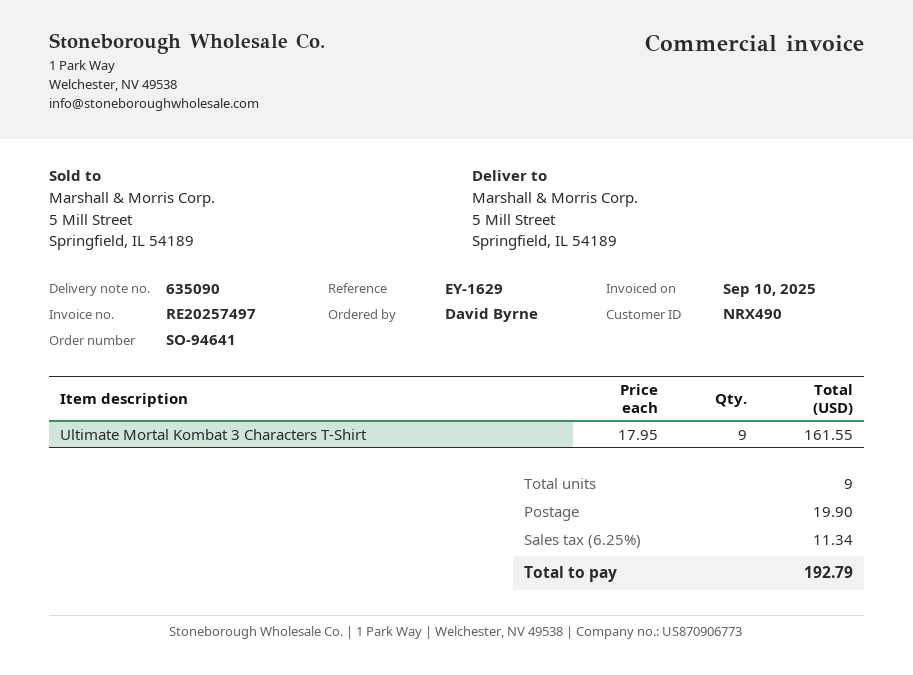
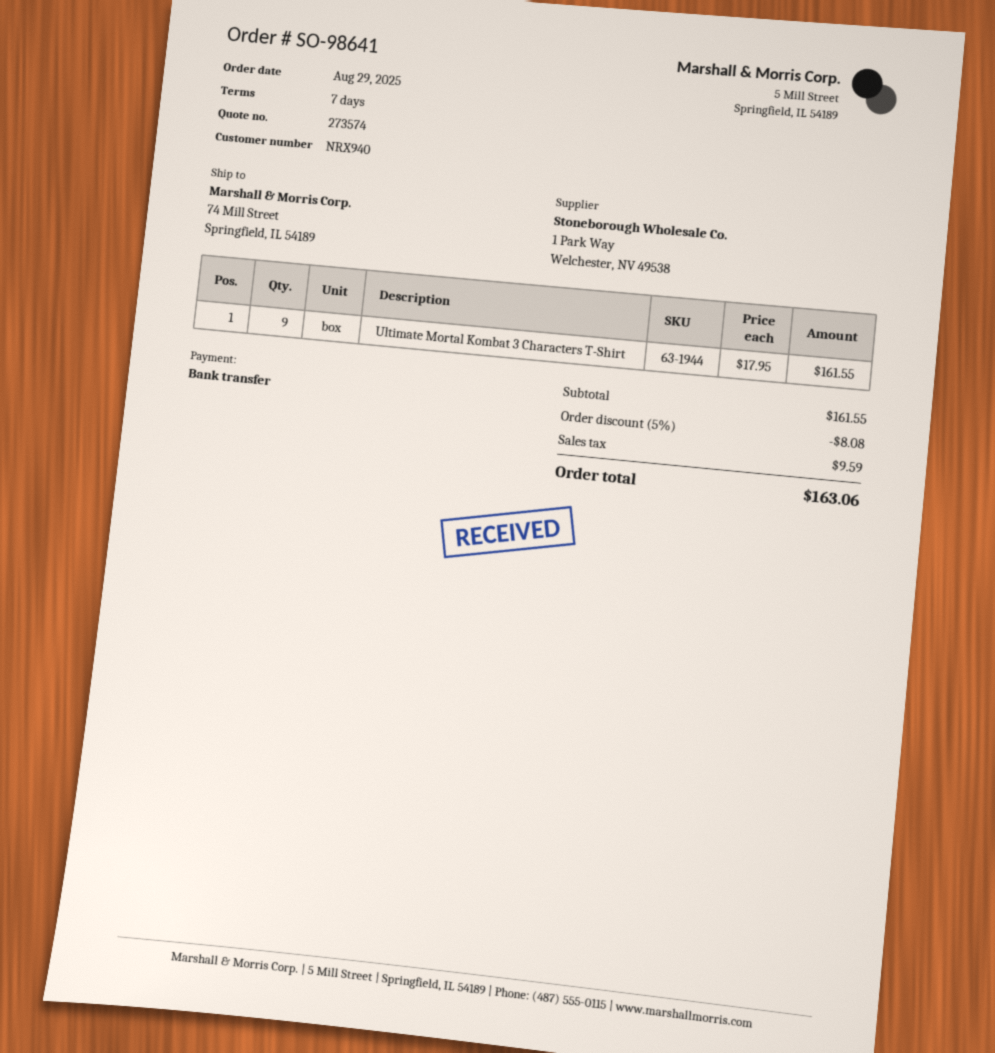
order number: SO-94641 -> SO-98641
customer number: NRX490 -> NRX940
ship to: 5 Mill Street, Springfield, IL 54189 -> 74 Mill Street, Springfield, IL 54189
discount: none -> 5% = 8.08
shipping: 19.90 -> none
tax: 11.34 -> 9.59
total: 192.79 -> 163.06

